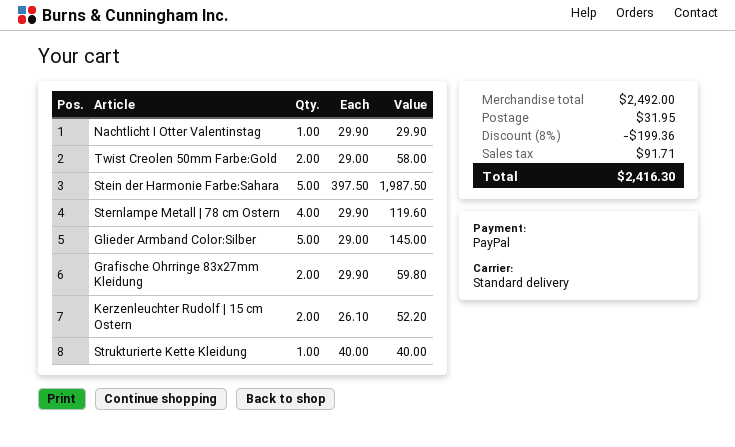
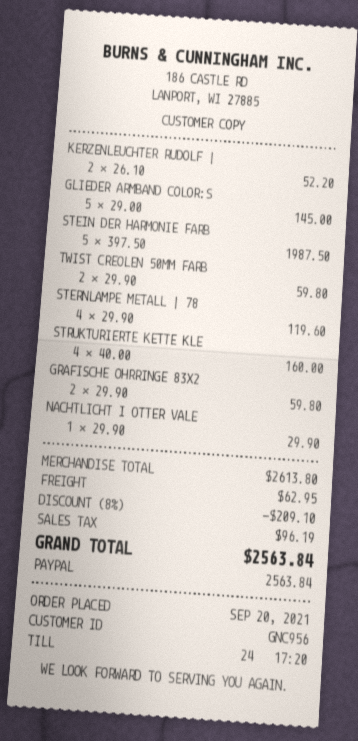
Twist Creolen 50mm Farbe:Gold: 2 x 29.00 = 58.00 -> 2 x 29.90 = 59.80
Strukturierte Kette Kleidung: 1 x 40.00 = 40.00 -> 4 x 40.00 = 160.00
subtotal: 2492.00 -> 2613.80
discount: 8% = 199.36 -> 8% = 209.10
shipping: 31.95 -> 62.95
tax: 91.71 -> 96.19
total: 2416.30 -> 2563.84

